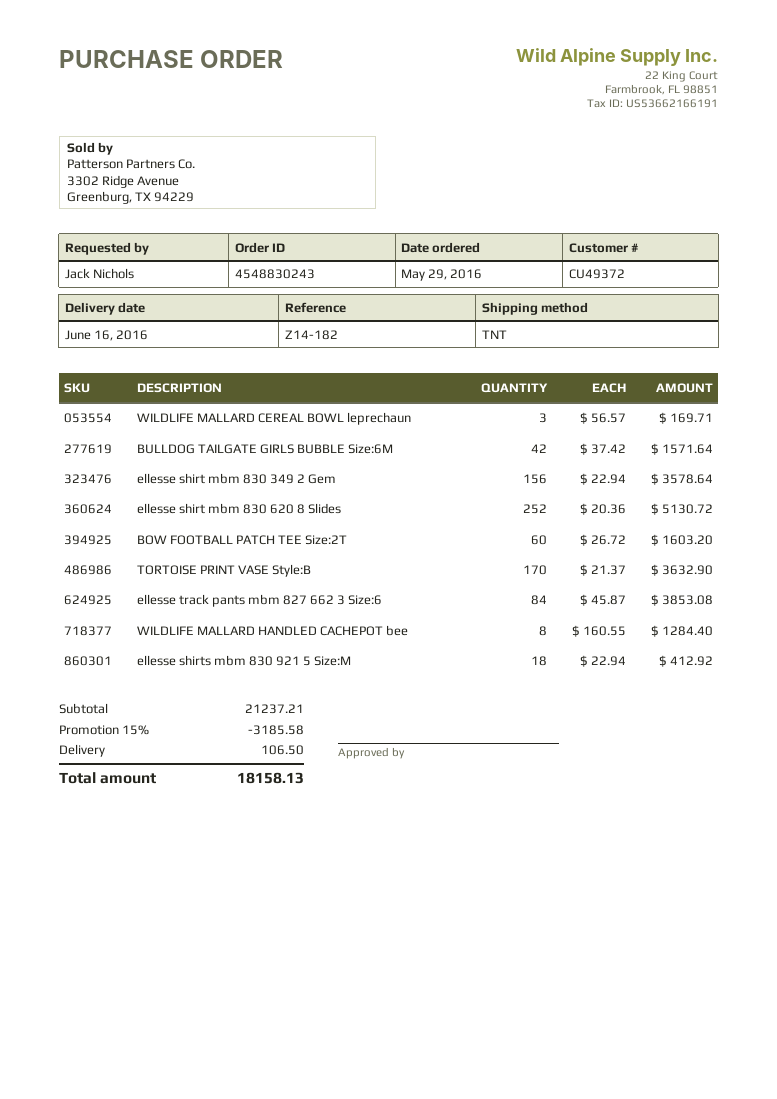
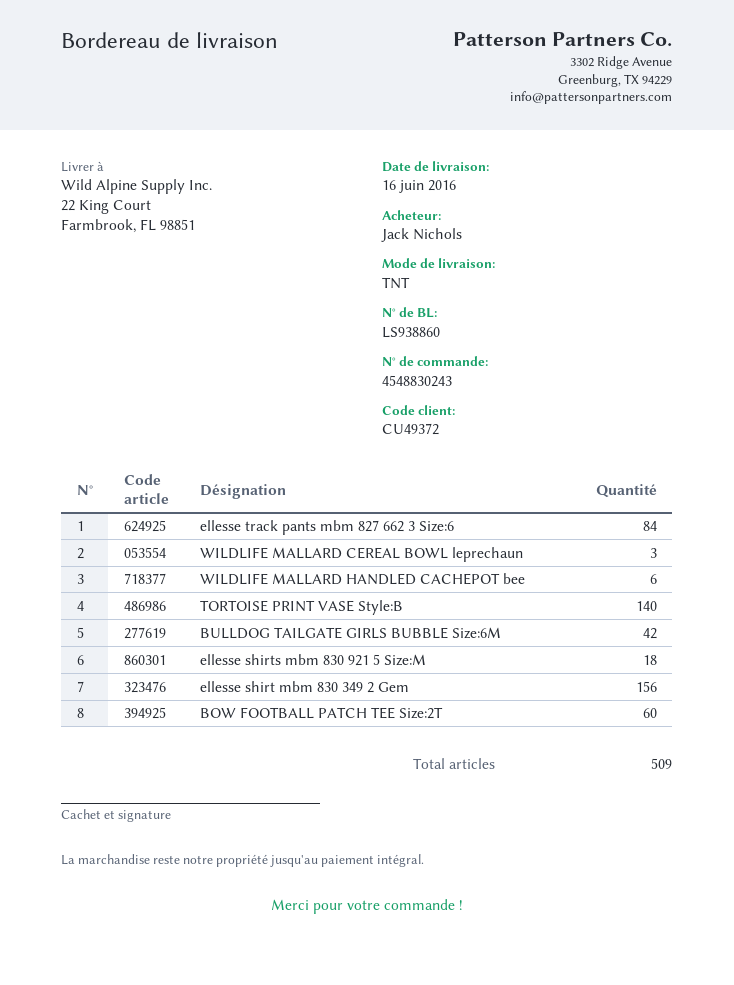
ellesse shirt mbm 830 620 8 Slides: 252 -> none
TORTOISE PRINT VASE Style:B: 170 -> 140
WILDLIFE MALLARD HANDLED CACHEPOT bee: 8 -> 6

